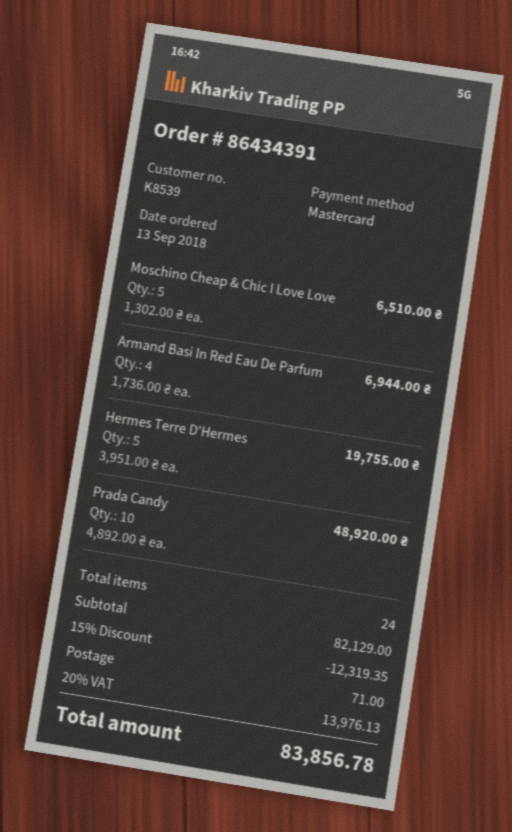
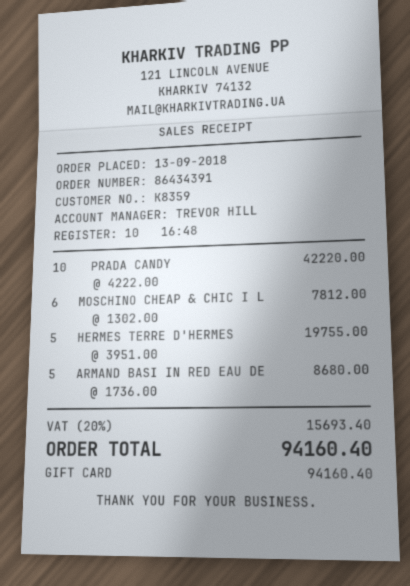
customer number: K8539 -> K8359
payment method: Mastercard -> gift card
Moschino Cheap & Chic I Love Love: 5 x 1302.00 = 6510.00 -> 6 x 1302.00 = 7812.00
Armand Basi In Red Eau De Parfum: 4 x 1736.00 = 6944.00 -> 5 x 1736.00 = 8680.00
Prada Candy: 10 x 4892.00 = 48920.00 -> 10 x 4222.00 = 42220.00
discount: 15% = 12319.35 -> none
shipping: 71.00 -> none
tax: 20% = 13976.13 -> 20% = 15693.40
total: 83856.78 -> 94160.40

